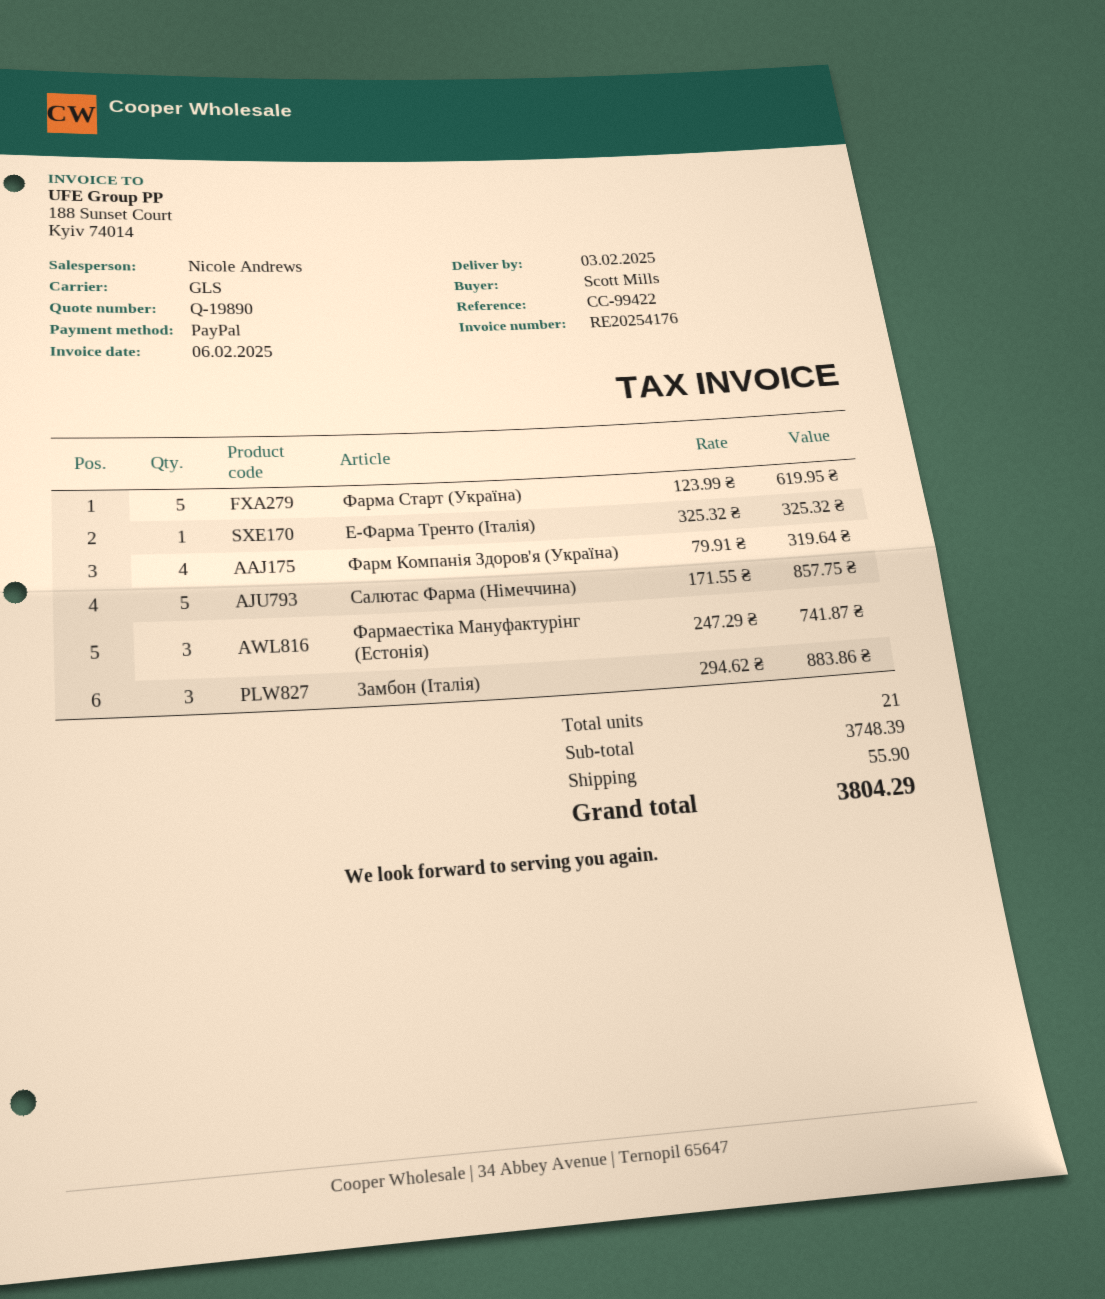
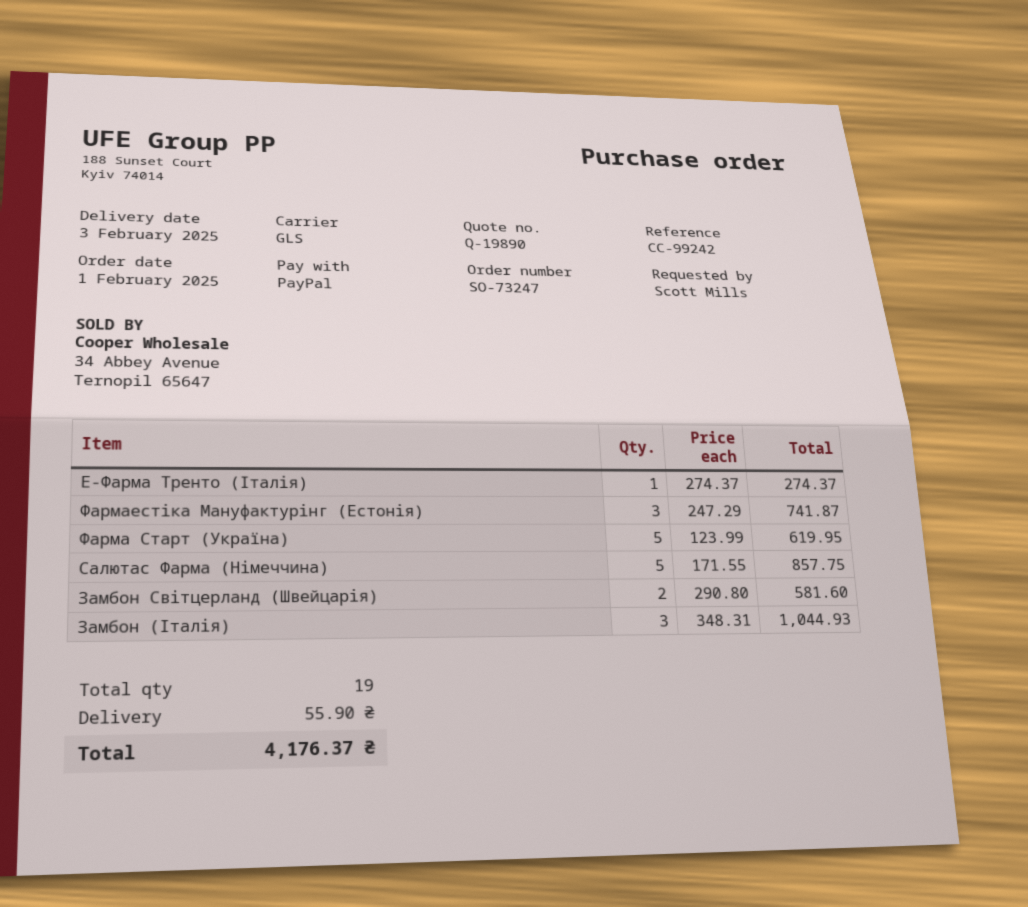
reference: CC-99422 -> CC-99242
Е-Фарма Тренто (Італія): 1 x 325.32 = 325.32 -> 1 x 274.37 = 274.37
Фарм Компанія Здоров'я (Україна): 4 x 79.91 = 319.64 -> none
Замбон (Італія): 3 x 294.62 = 883.86 -> 3 x 348.31 = 1044.93
Замбон Світцерланд (Швейцарія): none -> 2 x 290.80 = 581.60
total quantity: 21 -> 19
total: 3804.29 -> 4176.37

